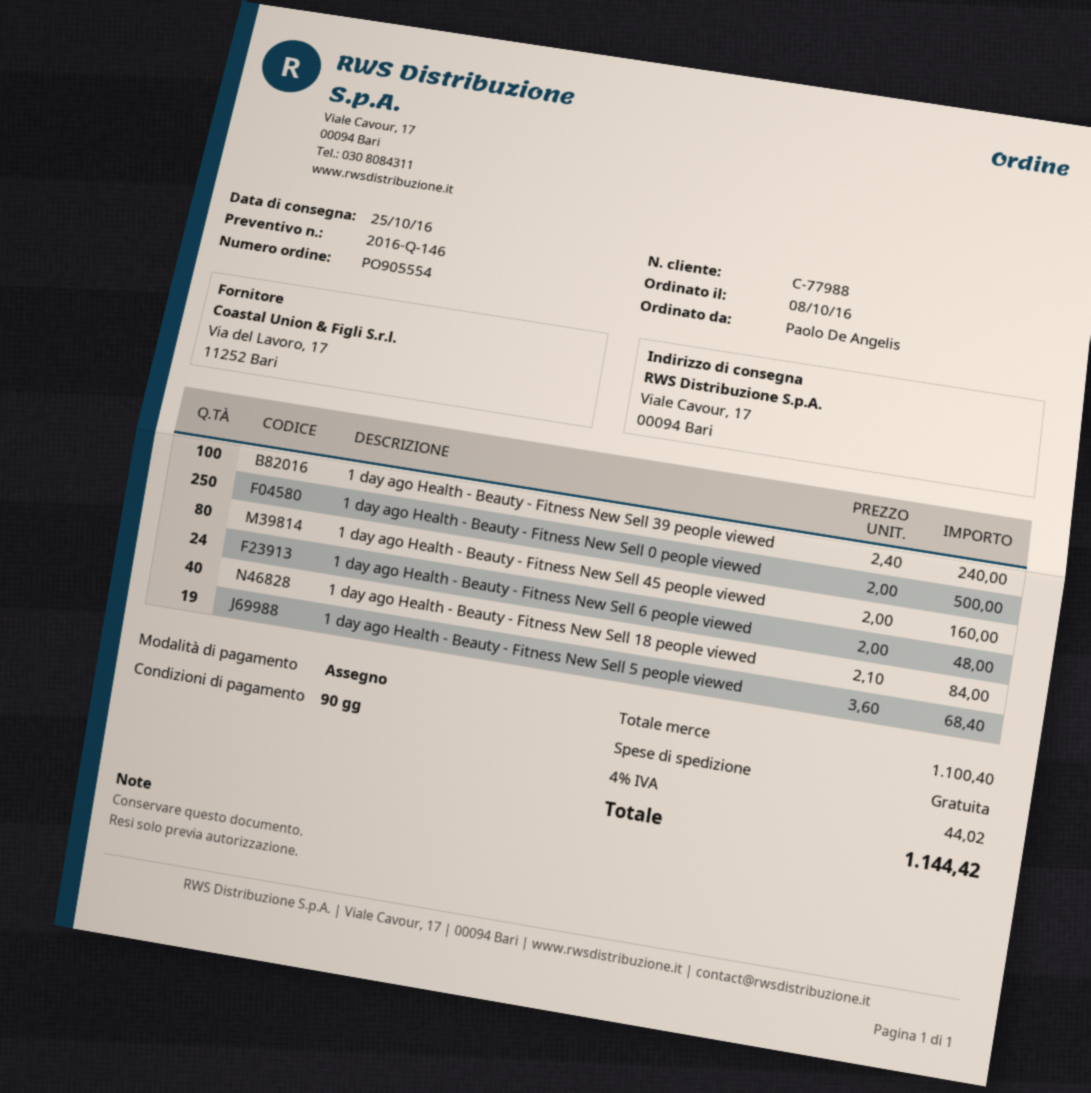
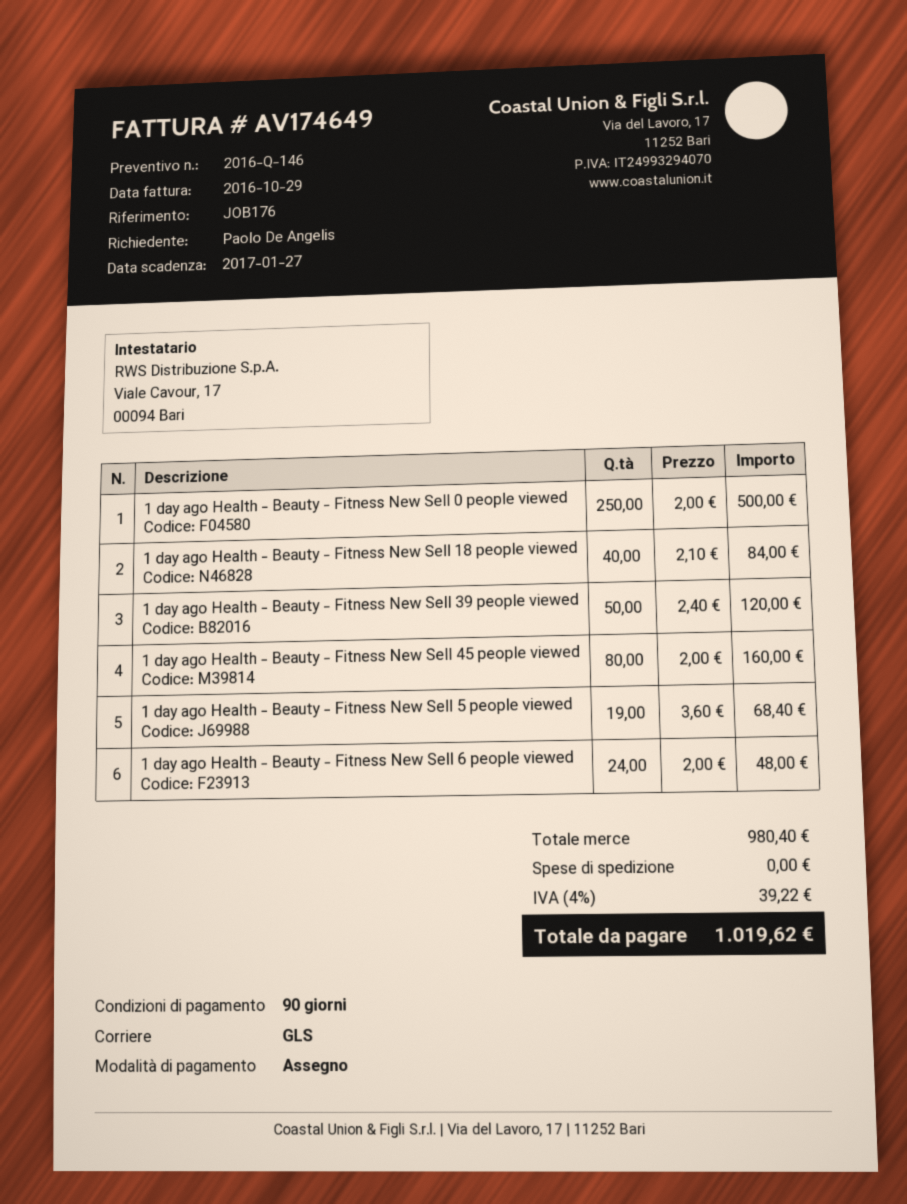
1 day ago Health - Beauty - Fitness New Sell 39 people viewed: 100 x 2.40 = 240.00 -> 50 x 2.40 = 120.00
subtotal: 1100.40 -> 980.40
tax: 4% = 44.02 -> 4% = 39.22
total: 1144.42 -> 1019.62

